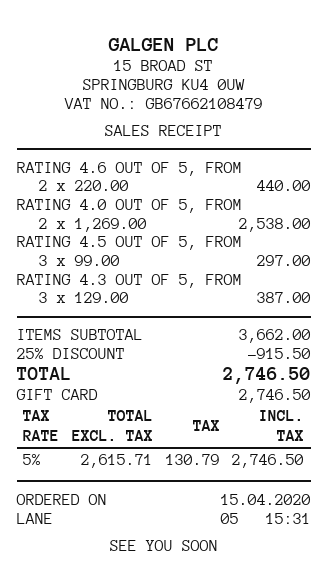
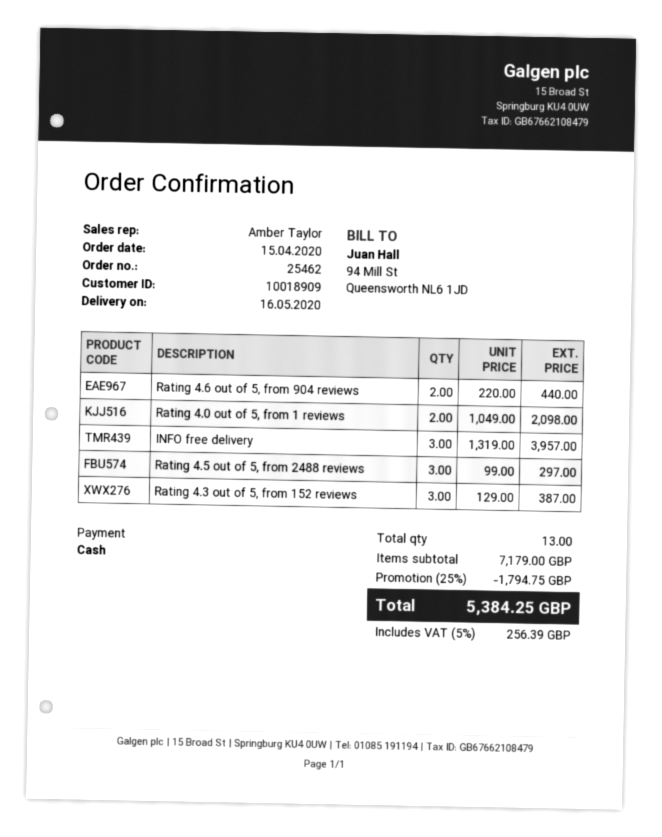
payment method: gift card -> cash
RATING 4.0 OUT OF 5, FROM: 2 x 1269.00 = 2538.00 -> 2 x 1049.00 = 2098.00
INFO free delivery: none -> 3 x 1319.00 = 3957.00
subtotal: 3662.00 -> 7179.00
discount: 25% = 915.50 -> 25% = 1794.75
tax: 5% = 130.79 -> 5% = 256.39
total: 2746.50 -> 5384.25

